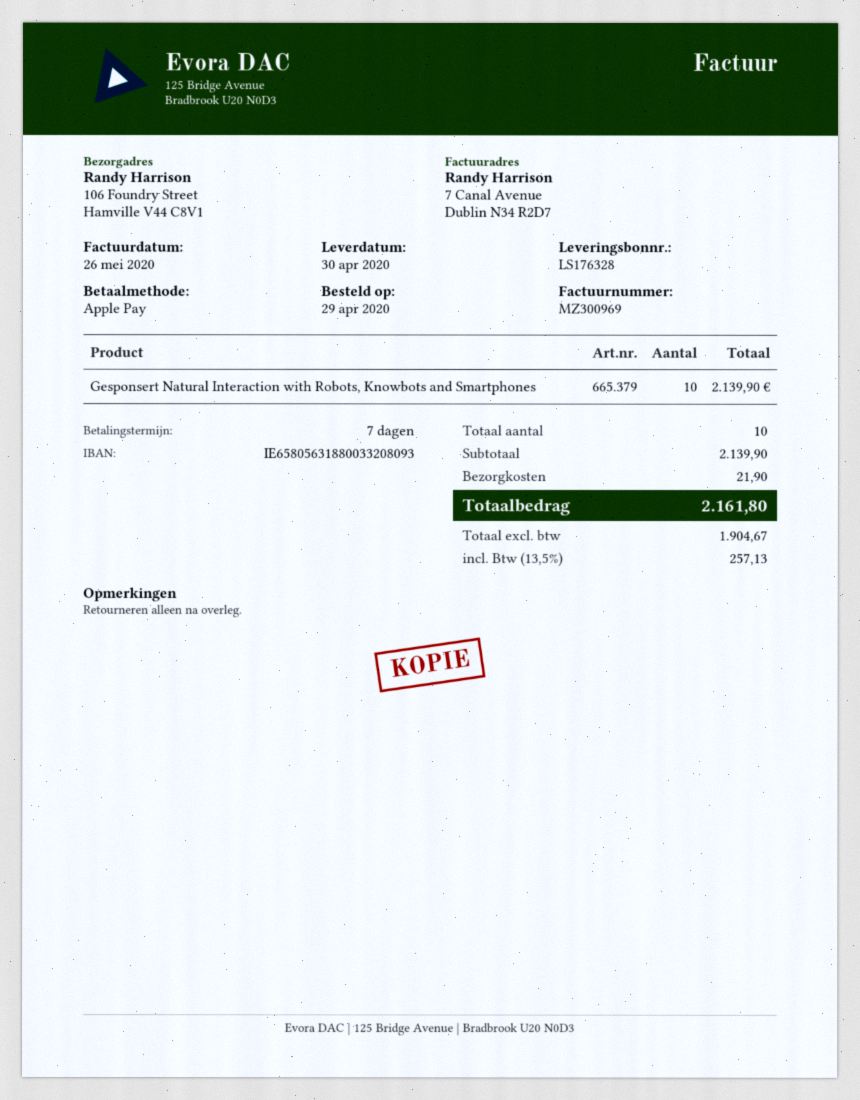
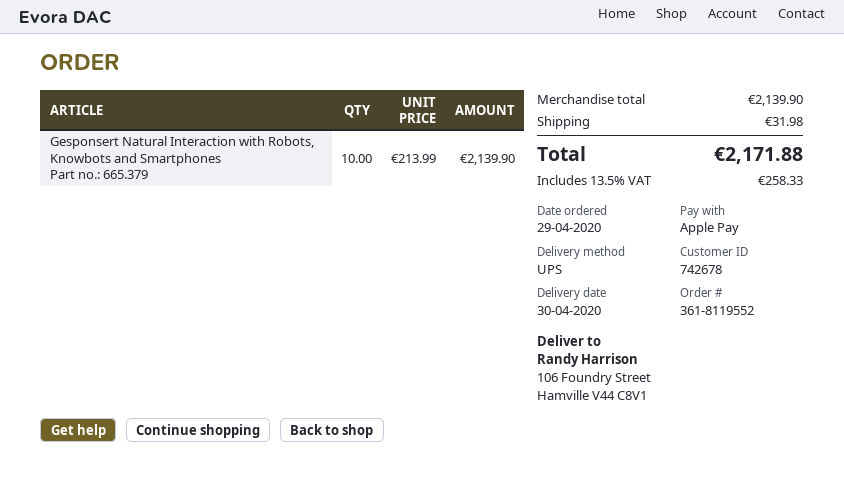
shipping: 21.90 -> 31.98
tax: 13.5% = 257.13 -> 13.5% = 258.33
total: 2161.80 -> 2171.88

